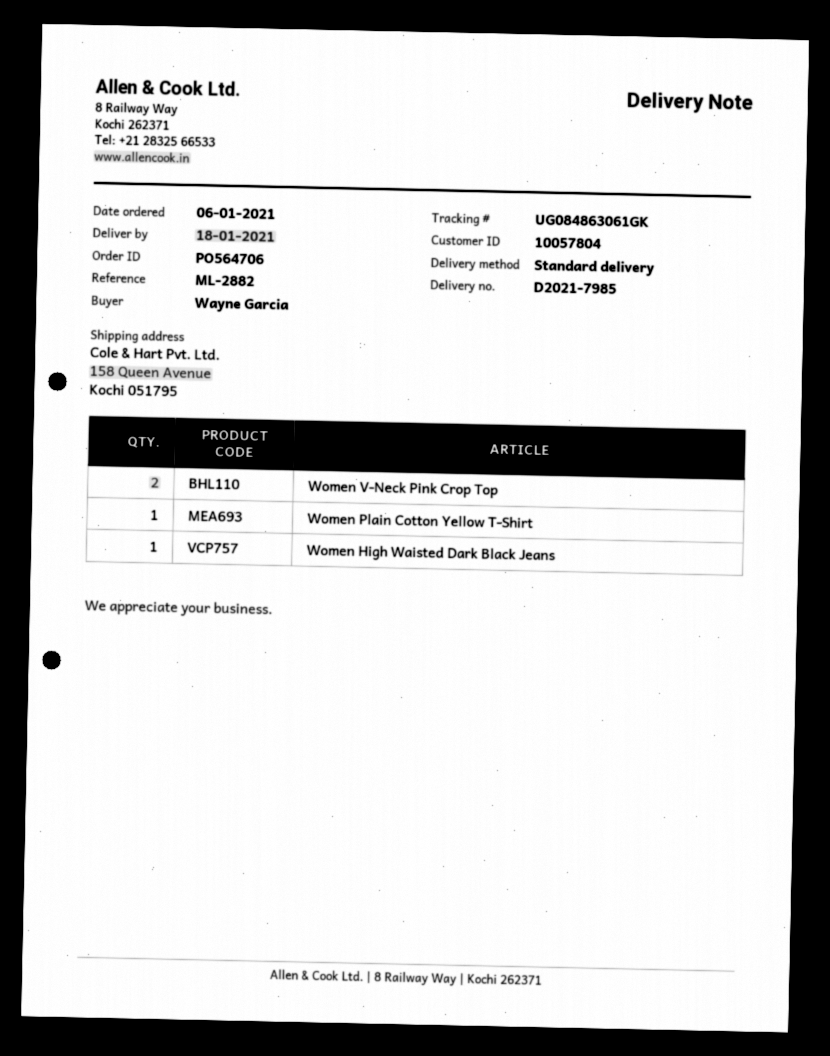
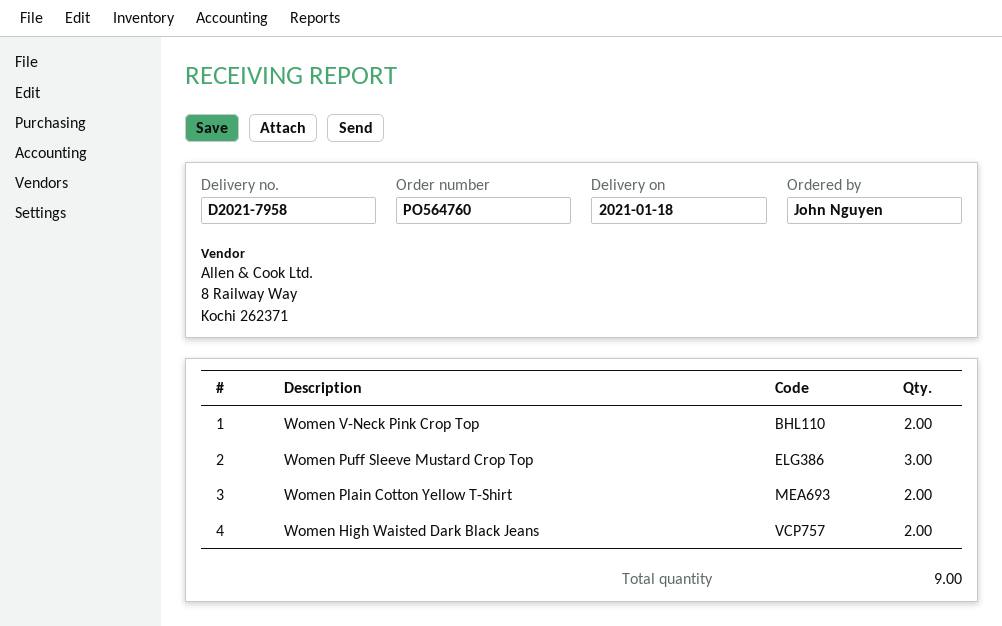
order number: PO564706 -> PO564760
delivery note number: D2021-7985 -> D2021-7958
ordered by: Wayne Garcia -> John Nguyen
Women Plain Cotton Yellow T-Shirt: 1 -> 2
Women High Waisted Dark Black Jeans: 1 -> 2
Women Puff Sleeve Mustard Crop Top: none -> 3

